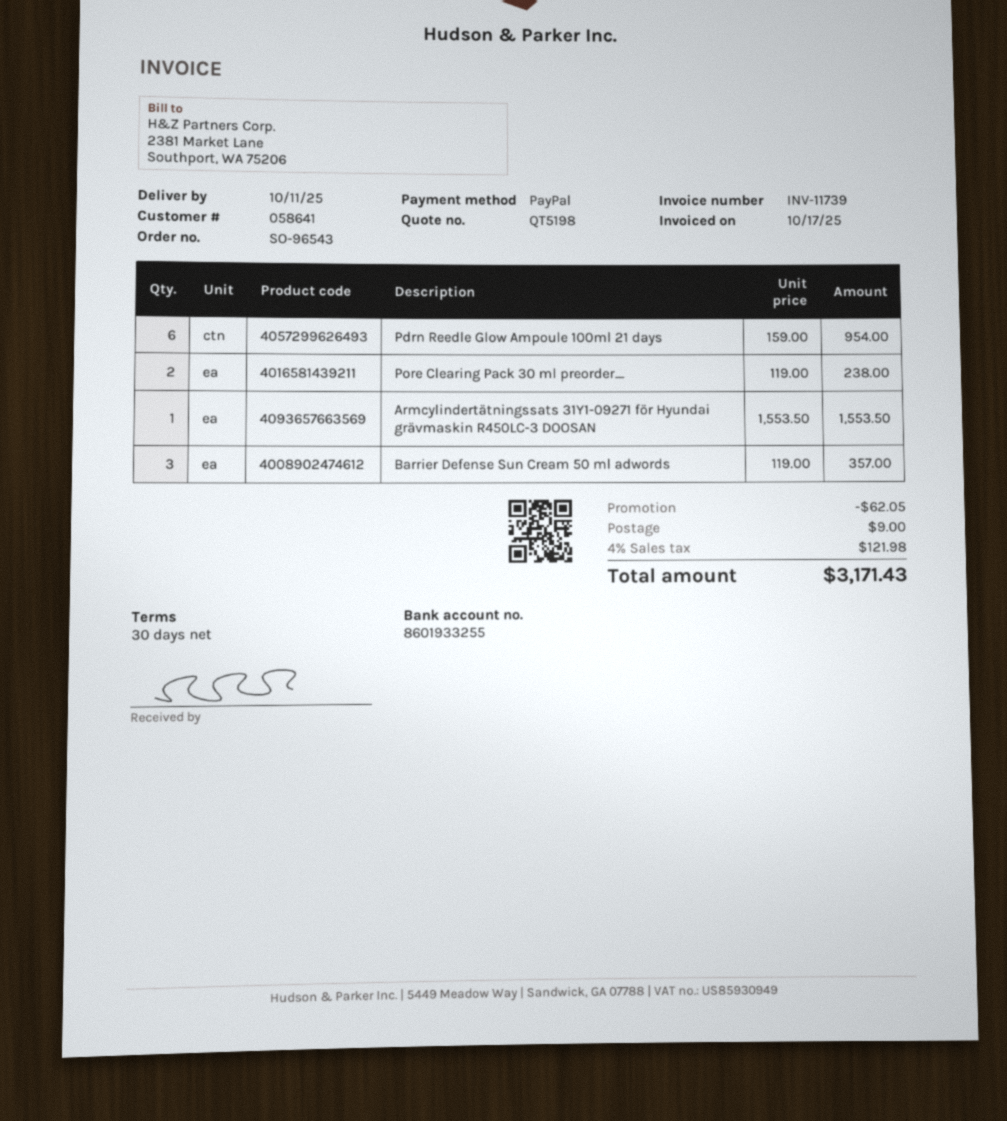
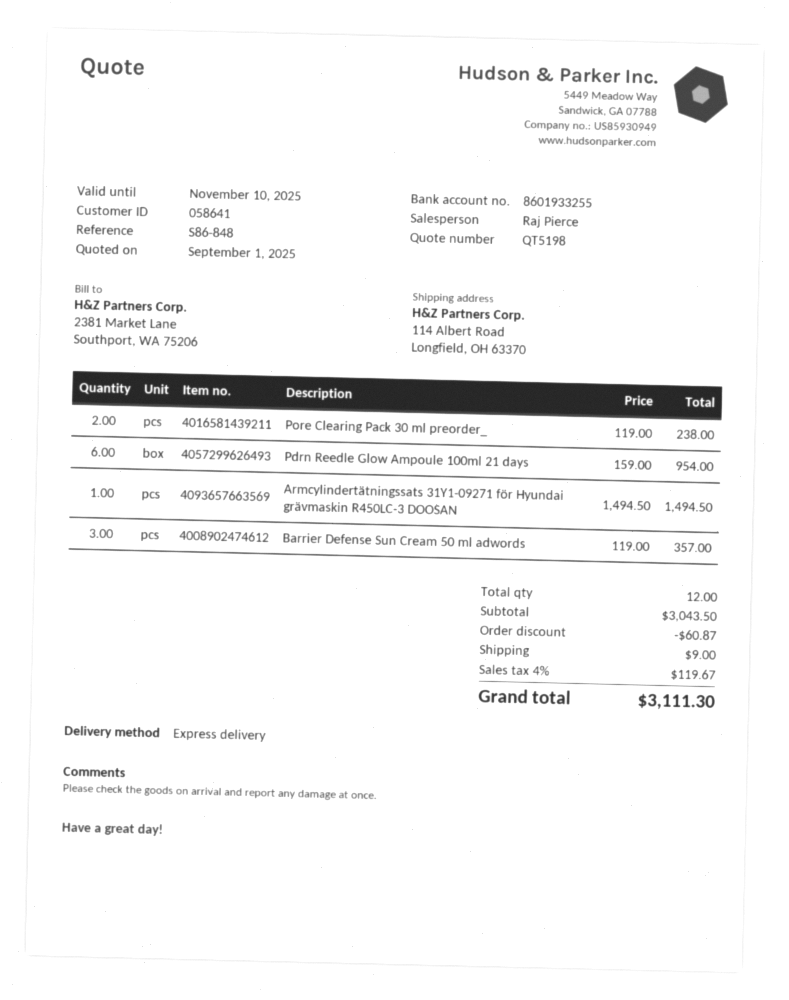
Armcylindertätningssats 31Y1-09271 för Hyundai grävmaskin R450LC-3 DOOSAN: 1 x 1553.50 = 1553.50 -> 1 x 1494.50 = 1494.50
discount: 62.05 -> 60.87
tax: 4% = 121.98 -> 4% = 119.67
total: 3171.43 -> 3111.30

